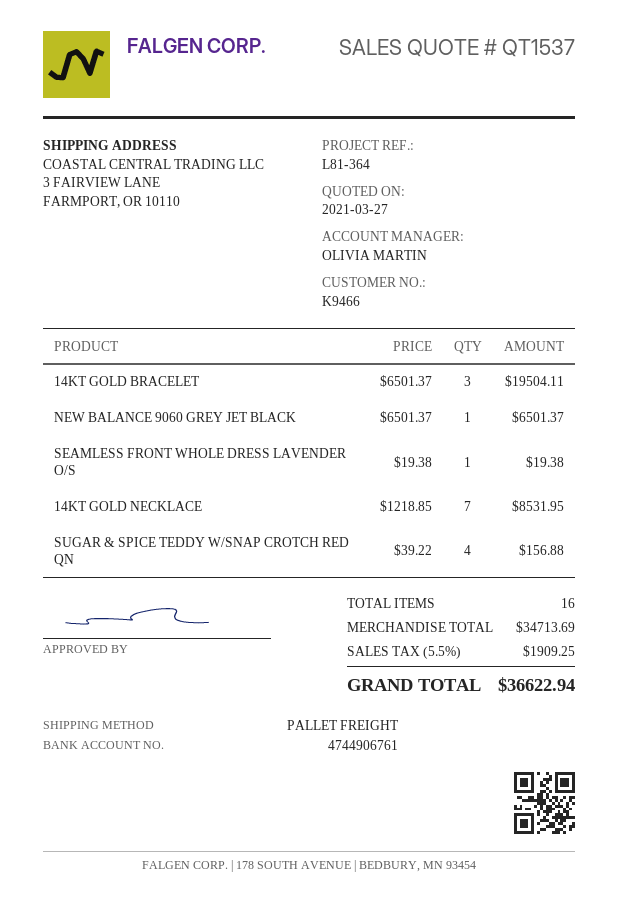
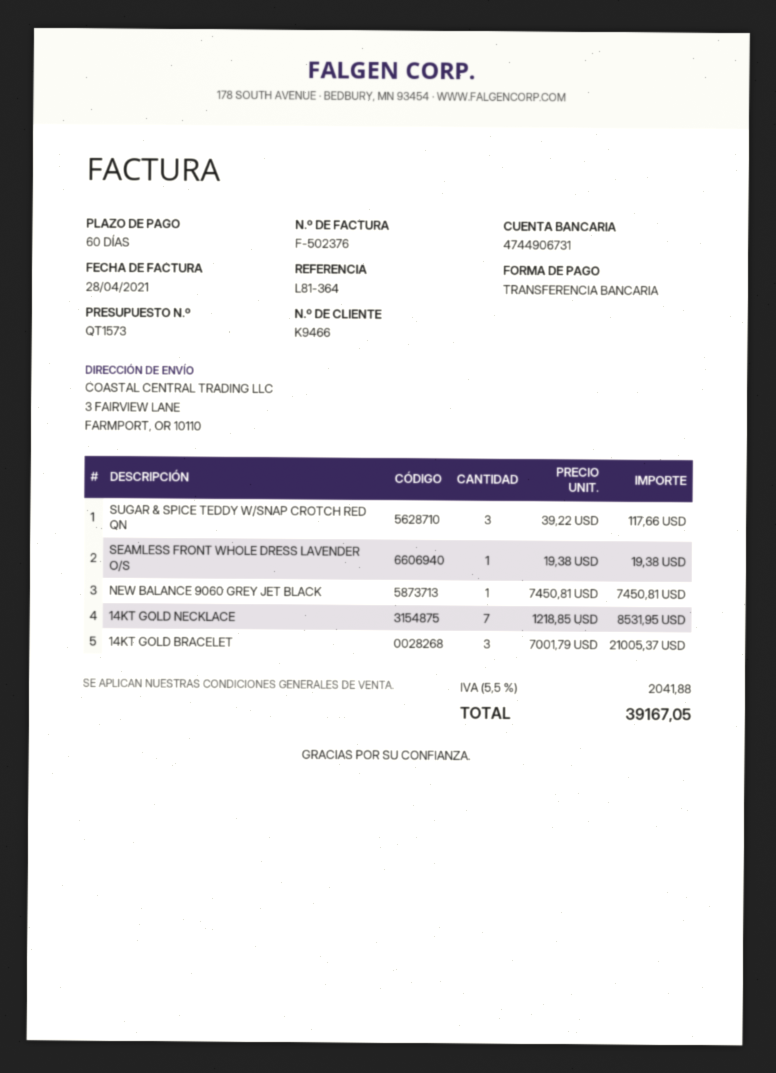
quote number: QT1537 -> QT1573
bank account: 4744906761 -> 4744906731
14KT GOLD BRACELET: 3 x 6501.37 = 19504.11 -> 3 x 7001.79 = 21005.37
NEW BALANCE 9060 GREY JET BLACK: 1 x 6501.37 = 6501.37 -> 1 x 7450.81 = 7450.81
SUGAR & SPICE TEDDY W/SNAP CROTCH RED QN: 4 x 39.22 = 156.88 -> 3 x 39.22 = 117.66
tax: 5.5% = 1909.25 -> 5.5% = 2041.88
total: 36622.94 -> 39167.05

